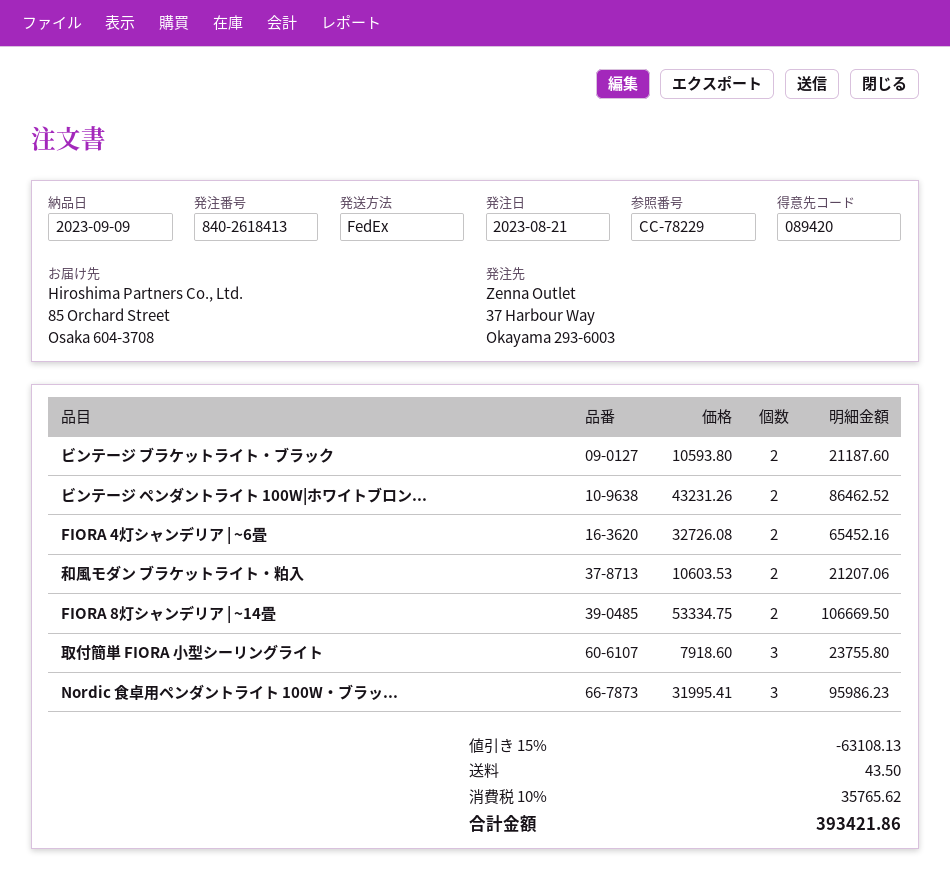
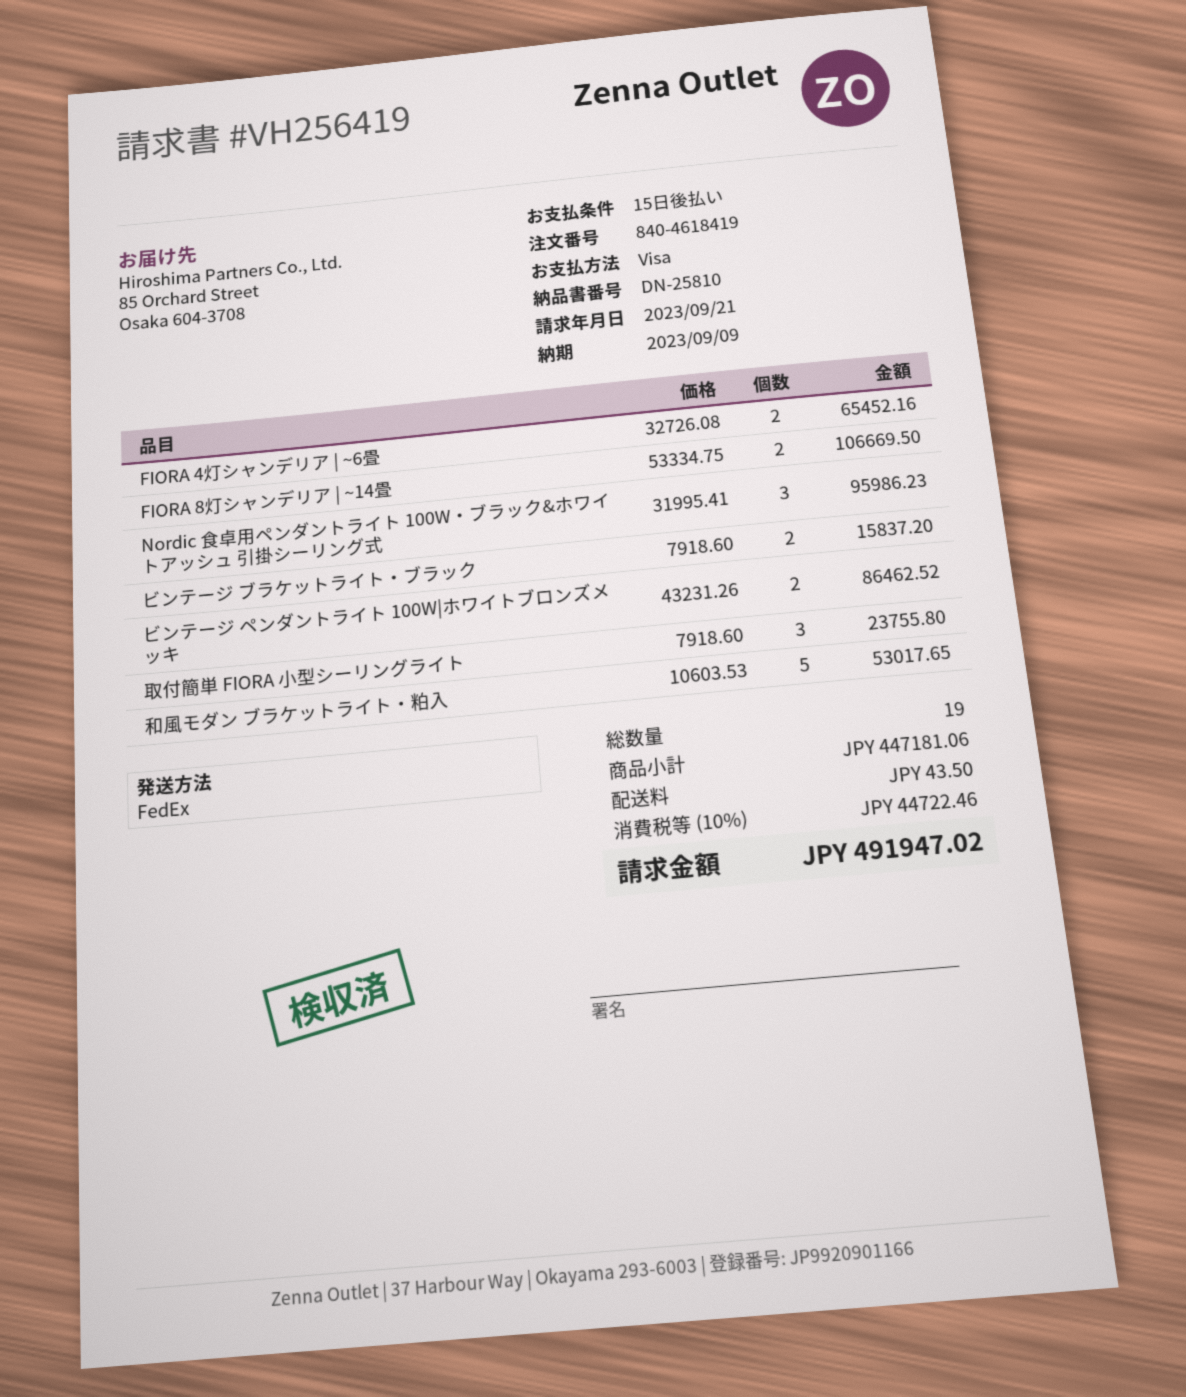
order number: 840-2618413 -> 840-4618419
ビンテージ ブラケットライト・ブラック: 2 x 10593.80 = 21187.60 -> 2 x 7918.60 = 15837.20
和風モダン ブラケットライト・粕入: 2 x 10603.53 = 21207.06 -> 5 x 10603.53 = 53017.65
discount: 15% = 63108.13 -> none
tax: 10% = 35765.62 -> 10% = 44722.46
total: 393421.86 -> 491947.02

